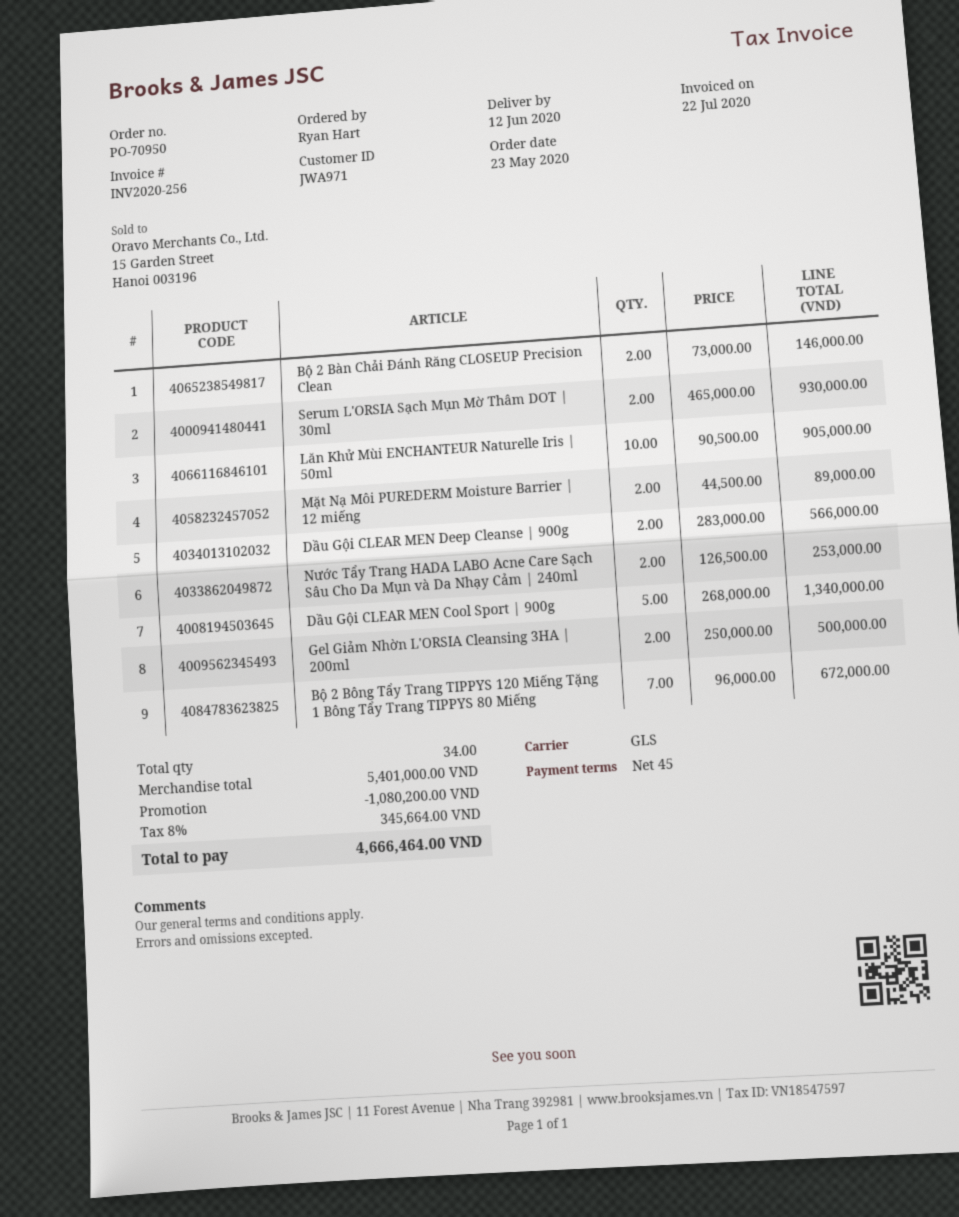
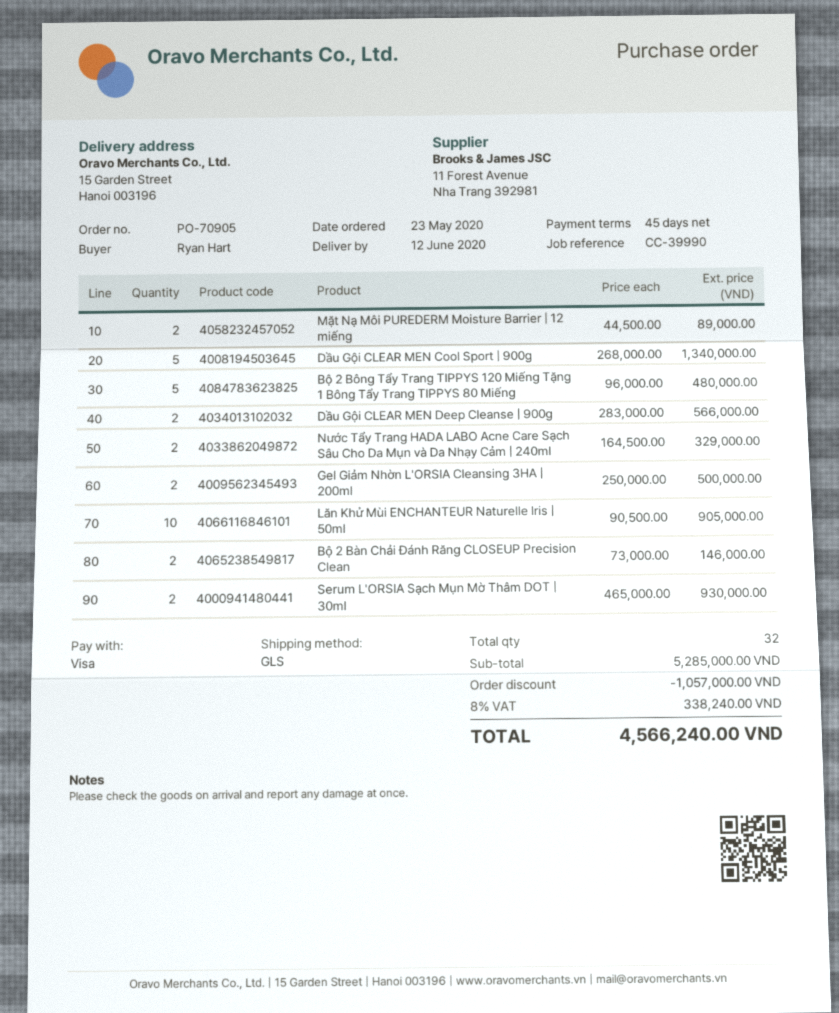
order number: PO-70950 -> PO-70905
Nước Tẩy Trang HADA LABO Acne Care Sạch Sâu Cho Da Mụn và Da Nhạy Cảm | 240ml: 2 x 126500.00 = 253000.00 -> 2 x 164500.00 = 329000.00
Bộ 2 Bông Tẩy Trang TIPPYS 120 Miếng Tặng 1 Bông Tẩy Trang TIPPYS 80 Miếng: 7 x 96000.00 = 672000.00 -> 5 x 96000.00 = 480000.00
total quantity: 34 -> 32
subtotal: 5401000.00 -> 5285000.00
discount: 1080200.00 -> 1057000.00
tax: 8% = 345664.00 -> 8% = 338240.00
total: 4666464.00 -> 4566240.00

